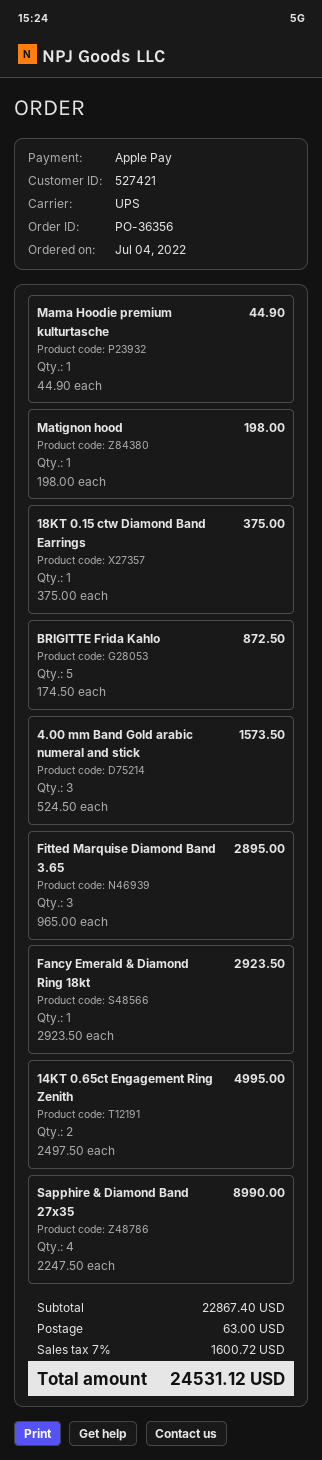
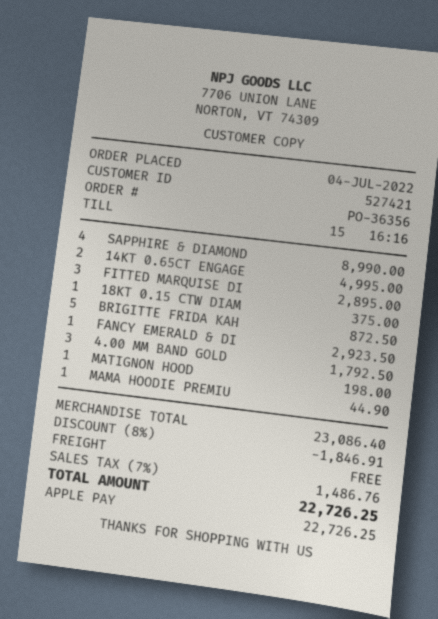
4.00 mm Band Gold arabic numeral and stick: 3 for 1573.50 -> 3 for 1792.50
subtotal: 22867.40 -> 23086.40
discount: none -> 8% = 1846.91
shipping: 63.00 -> 0.00
tax: 7% = 1600.72 -> 7% = 1486.76
total: 24531.12 -> 22726.25

